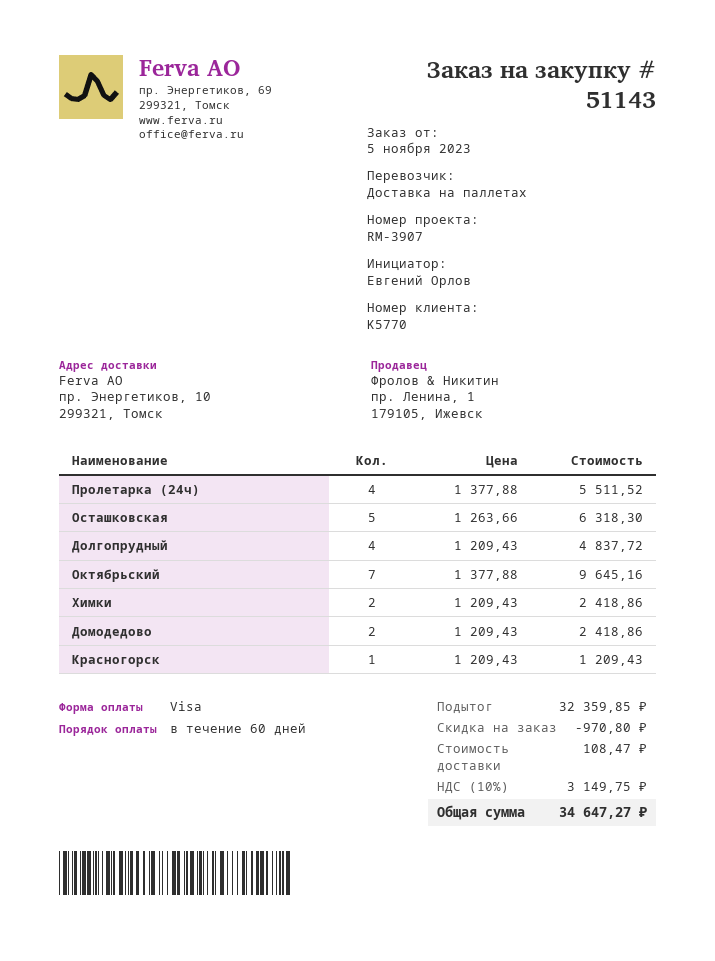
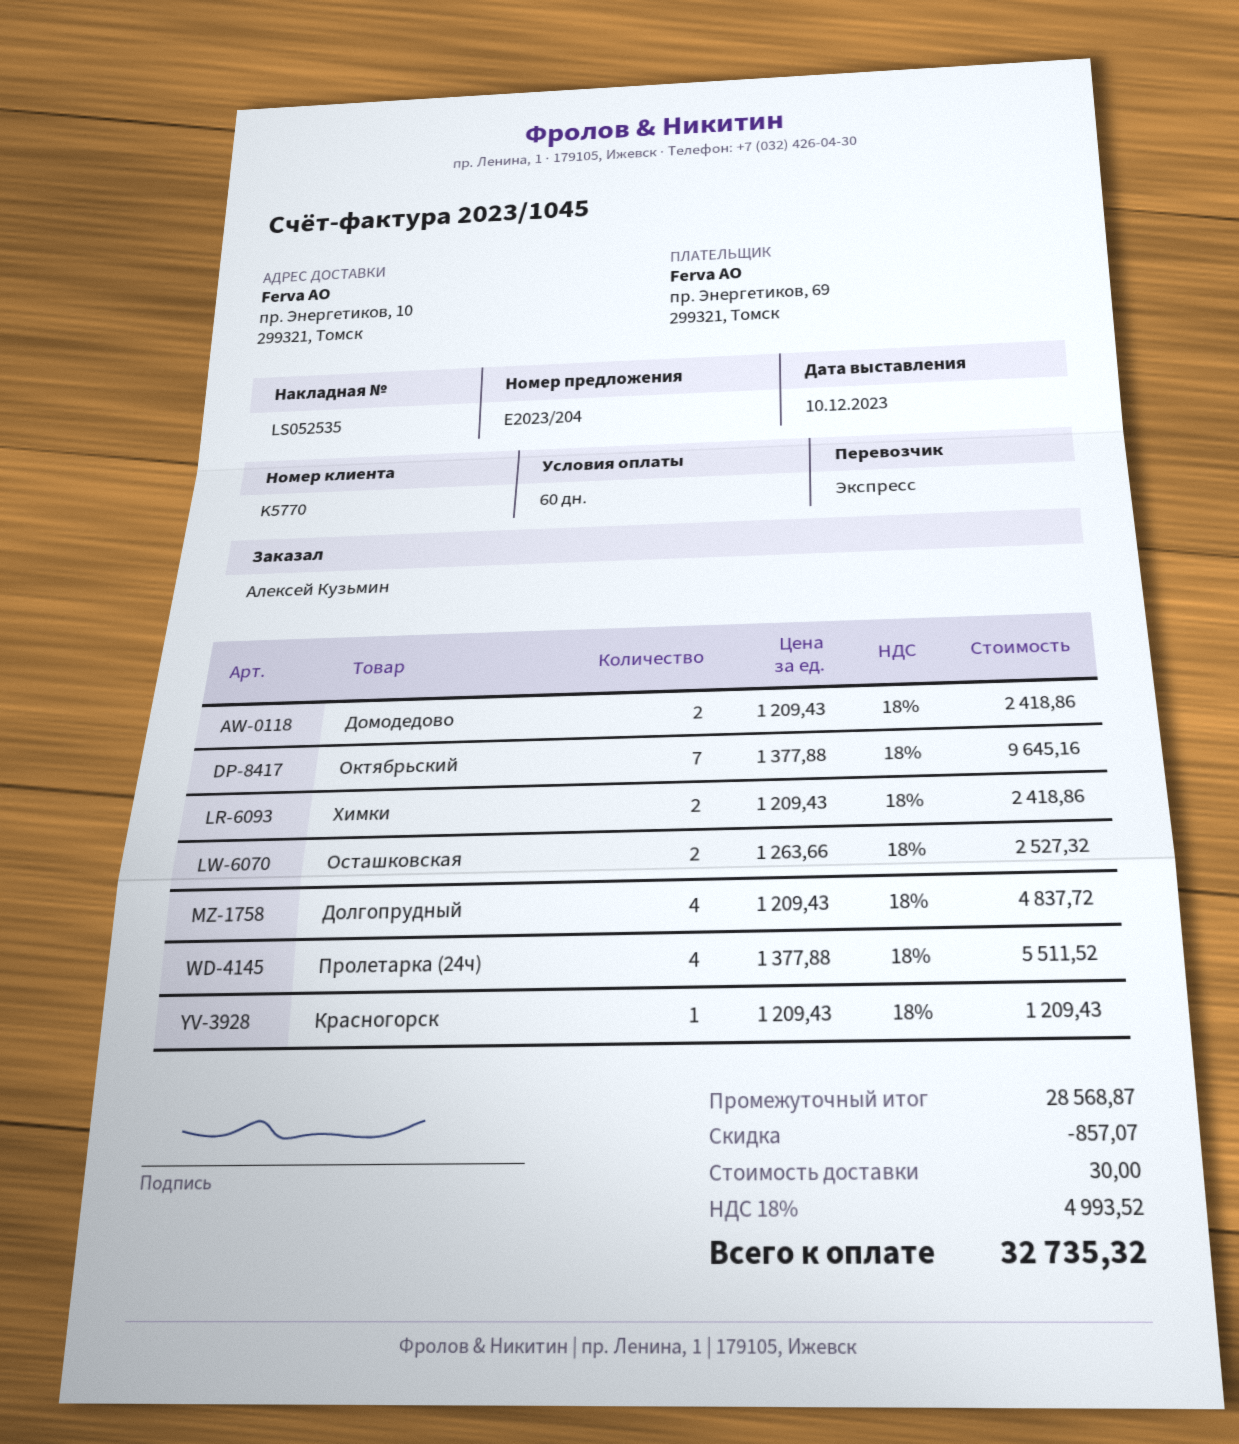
ordered by: Евгений Орлов -> Алексей Кузьмин
shipping method: pallet freight -> express
Осташковская: 5 x 1263.66 = 6318.30 -> 2 x 1263.66 = 2527.32
subtotal: 32359.85 -> 28568.87
discount: 970.80 -> 857.07
shipping: 108.47 -> 30.00
tax: 10% = 3149.75 -> 18% = 4993.52
total: 34647.27 -> 32735.32

